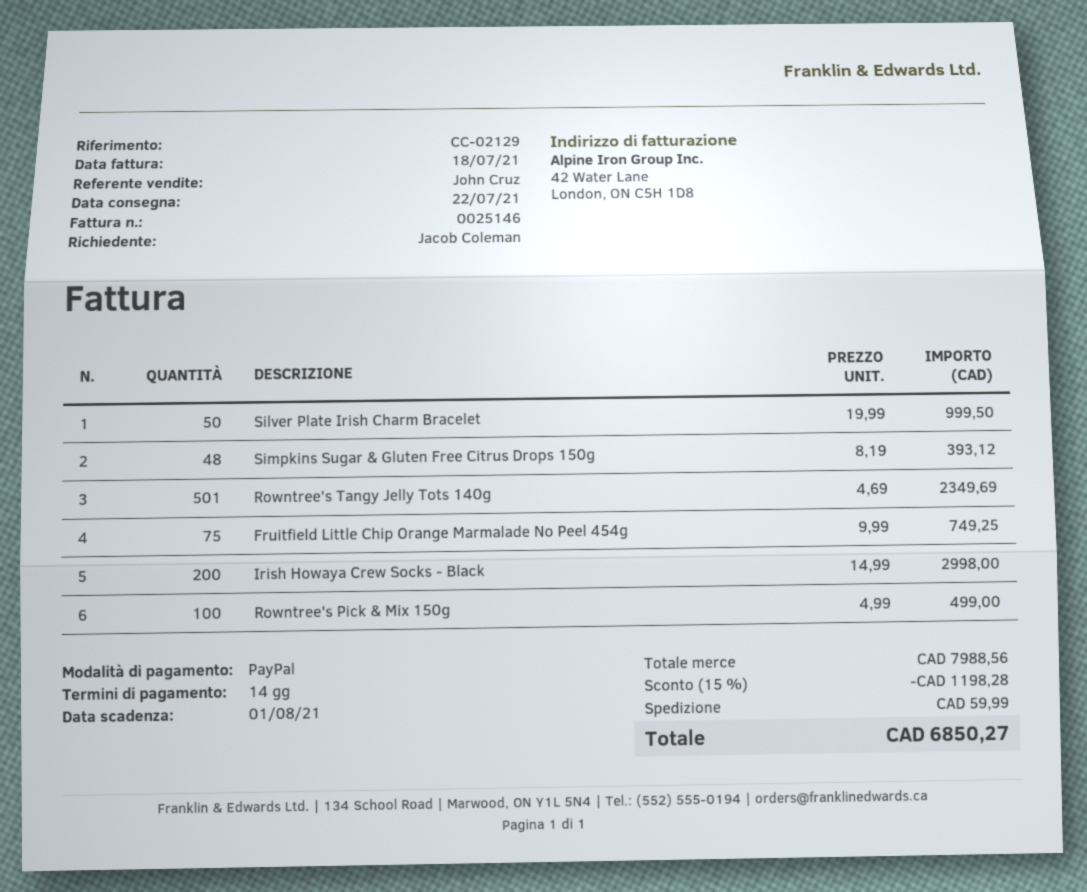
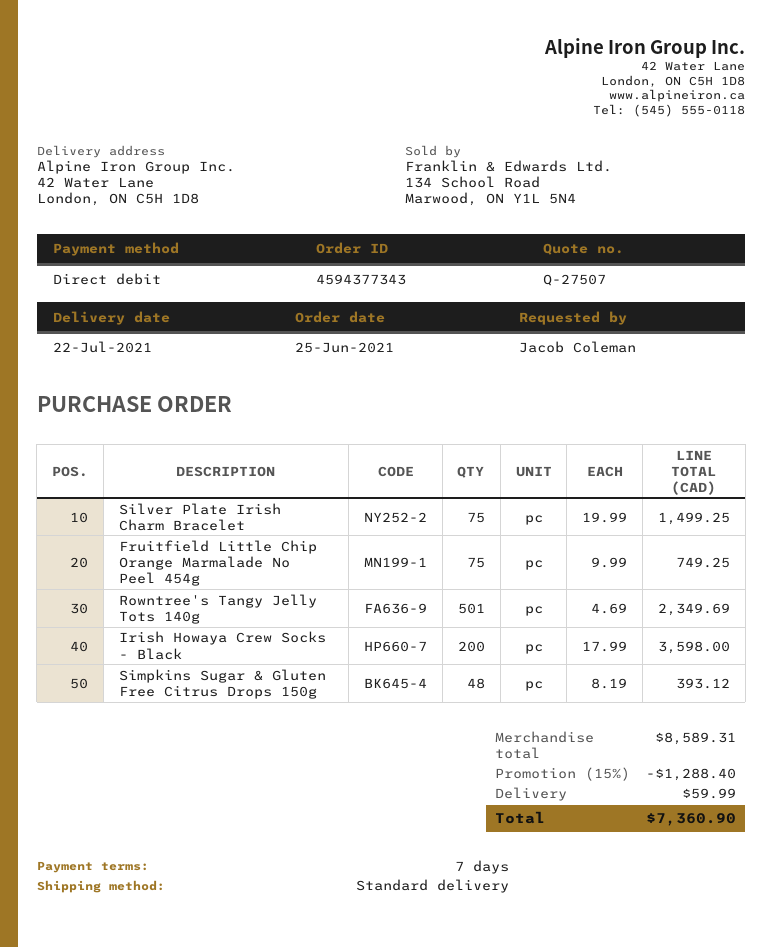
payment terms: 14 days -> 7 days
payment method: PayPal -> direct debit
Silver Plate Irish Charm Bracelet: 50 x 19.99 = 999.50 -> 75 x 19.99 = 1499.25
Irish Howaya Crew Socks - Black: 200 x 14.99 = 2998.00 -> 200 x 17.99 = 3598.00
Rowntree's Pick & Mix 150g: 100 x 4.99 = 499.00 -> none
subtotal: 7988.56 -> 8589.31
discount: 15% = 1198.28 -> 15% = 1288.40
total: 6850.27 -> 7360.90

